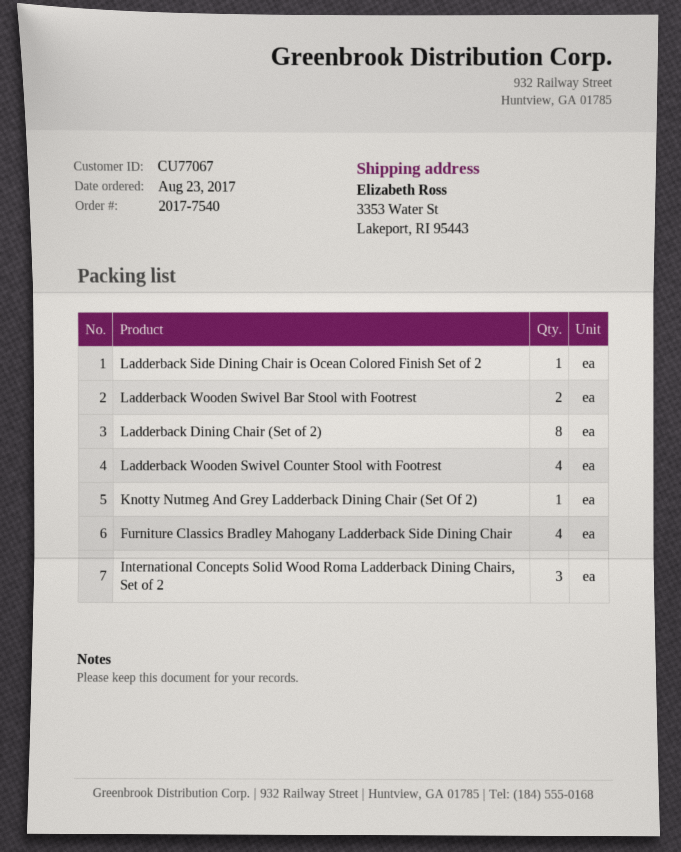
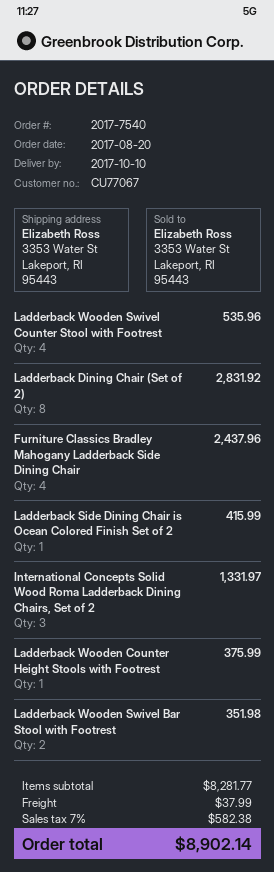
order date: 2017-08-23 -> 2017-08-20
Knotty Nutmeg And Grey Ladderback Dining Chair (Set Of 2): 1 -> none
Ladderback Wooden Counter Height Stools with Footrest: none -> 1

